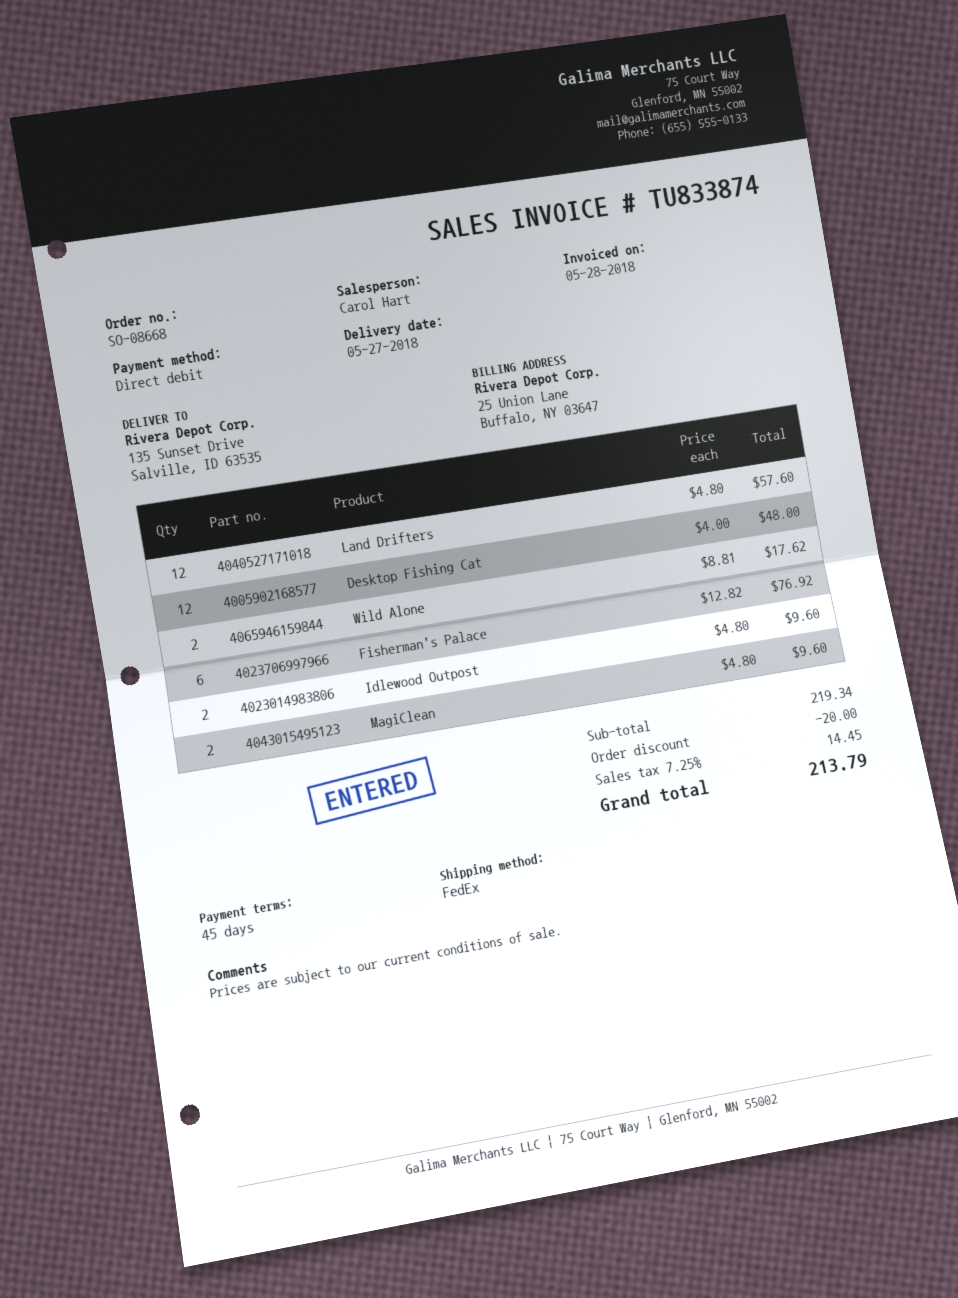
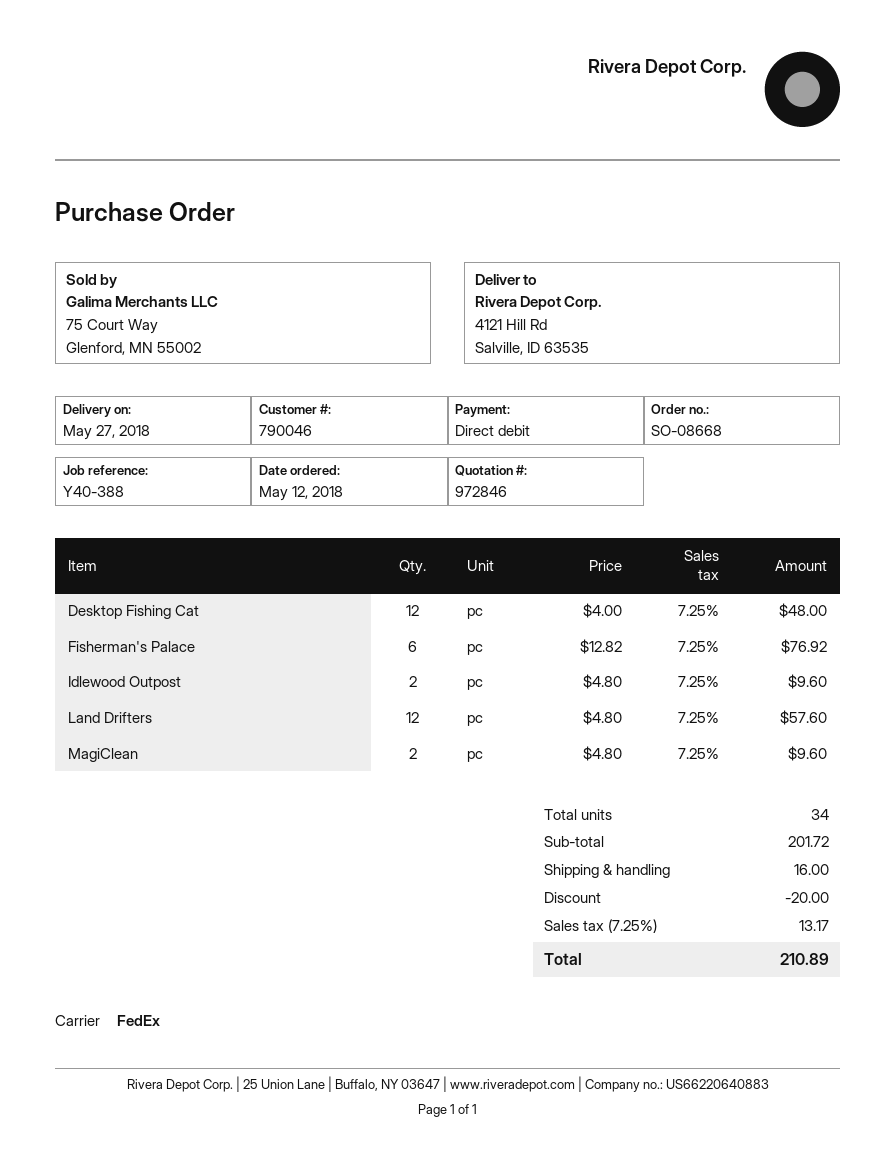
ship to: 135 Sunset Drive, Salville, ID 63535 -> 4121 Hill Rd, Salville, ID 63535
Wild Alone: 2 x 8.81 = 17.62 -> none
subtotal: 219.34 -> 201.72
shipping: none -> 16.00
tax: 7.25% = 14.45 -> 7.25% = 13.17
total: 213.79 -> 210.89

